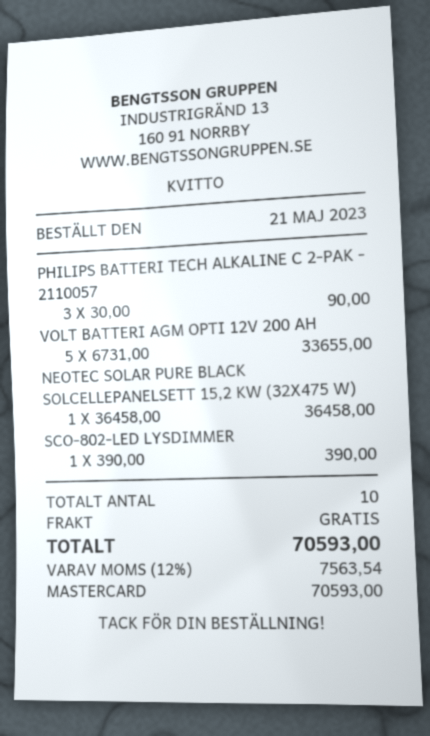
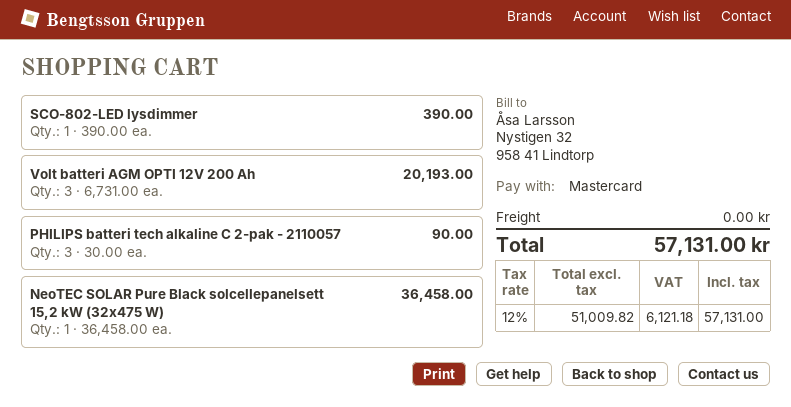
VOLT BATTERI AGM OPTI 12V 200 AH: 5 x 6731.00 = 33655.00 -> 3 x 6731.00 = 20193.00
tax: 12% = 7563.54 -> 12% = 6121.18
total: 70593.00 -> 57131.00

